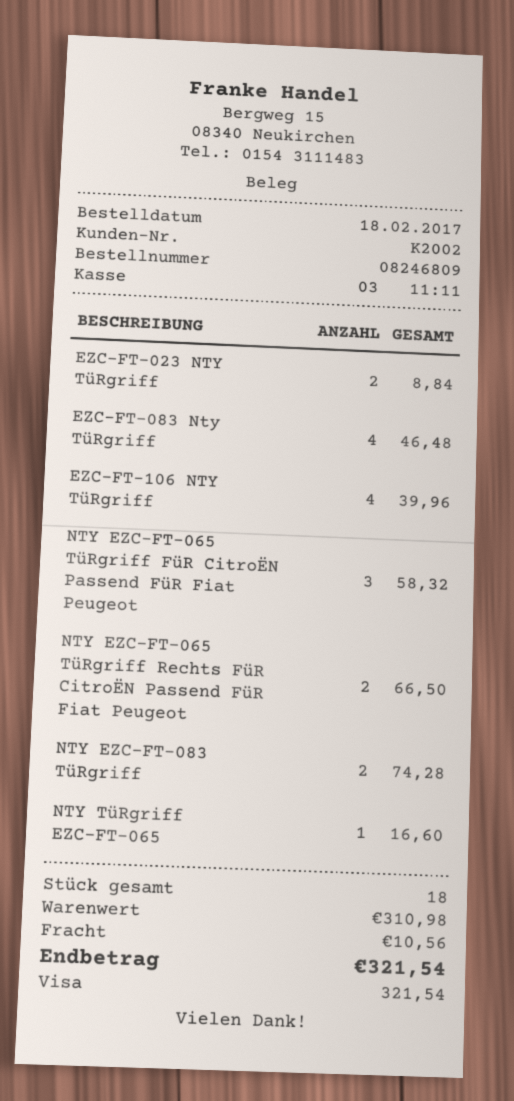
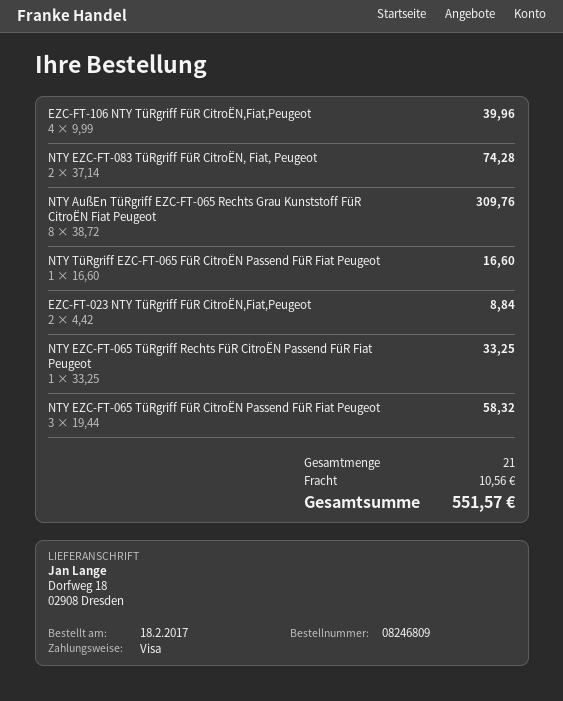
EZC-FT-083 Nty TüRgriff: 4 for 46.48 -> none
NTY EZC-FT-065 TüRgriff Rechts FüR CitroËN Passend FüR Fiat Peugeot: 2 for 66.50 -> 1 for 33.25
NTY AußEn TüRgriff EZC-FT-065 Rechts Grau Kunststoff FüR CitroËN Fiat Peugeot: none -> 8 for 309.76
total quantity: 18 -> 21
total: 321.54 -> 551.57

